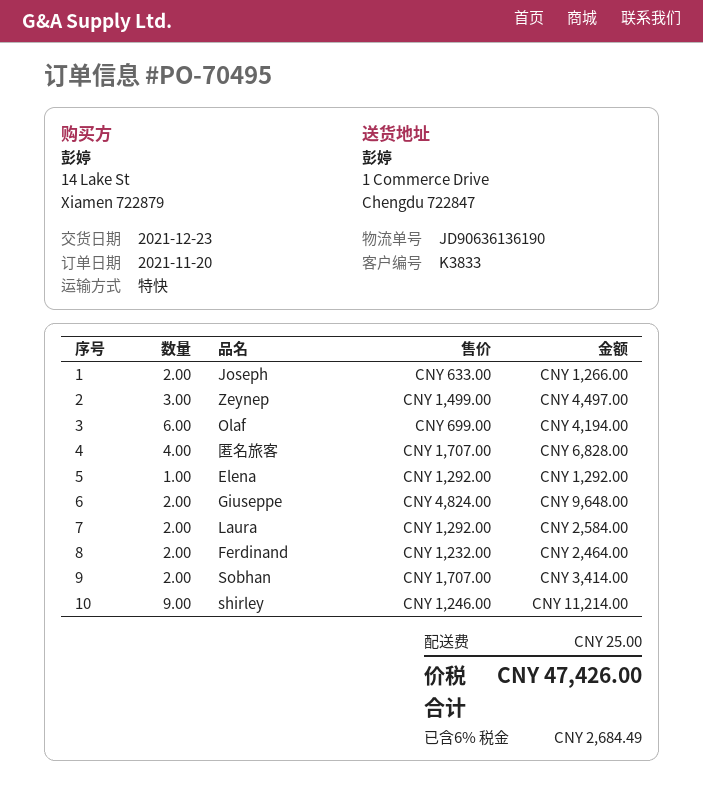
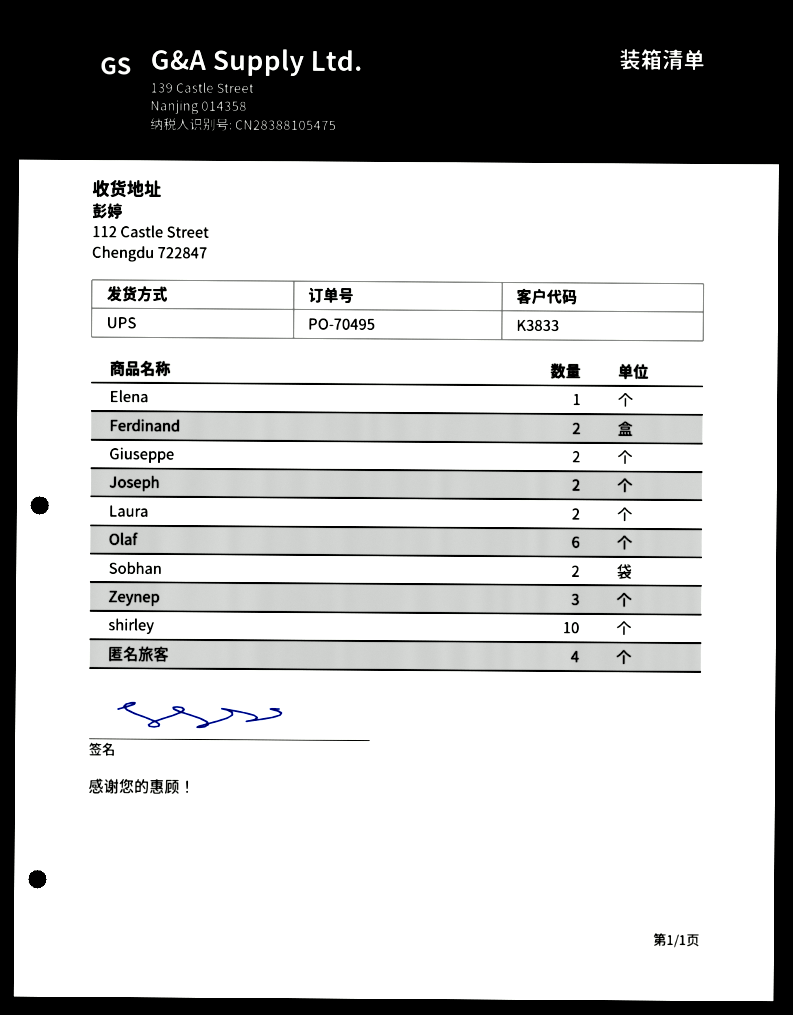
shipping method: express -> UPS
ship to: 1 Commerce Drive, Chengdu 722847 -> 112 Castle Street, Chengdu 722847
shirley: 9 -> 10

